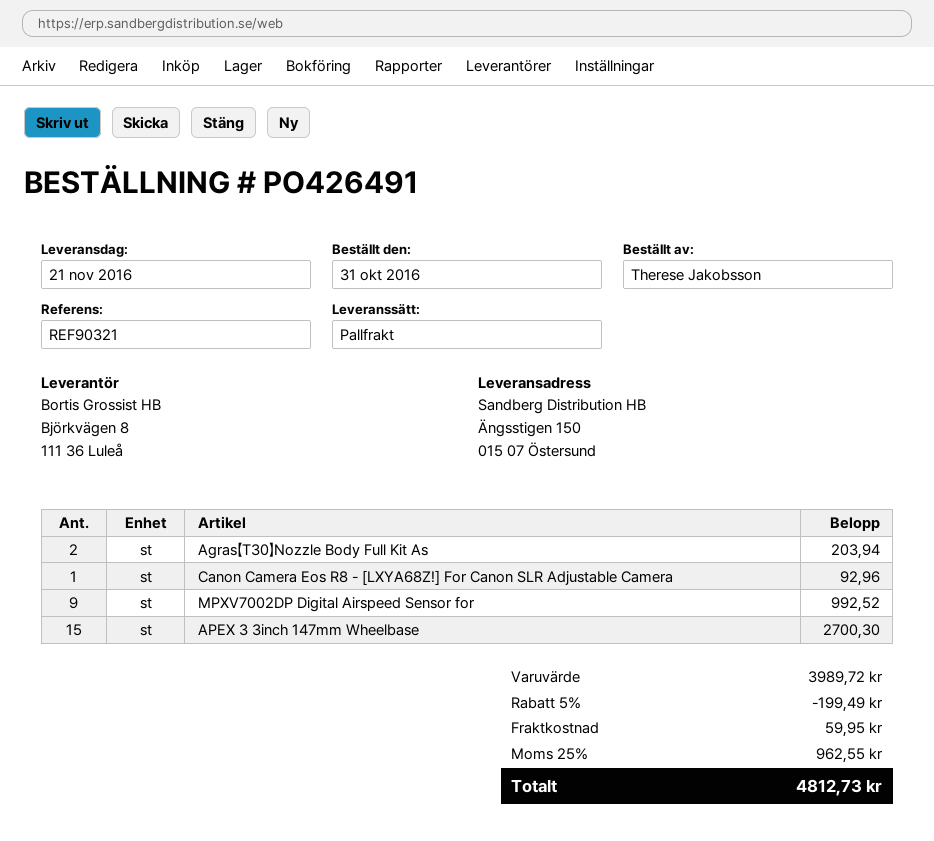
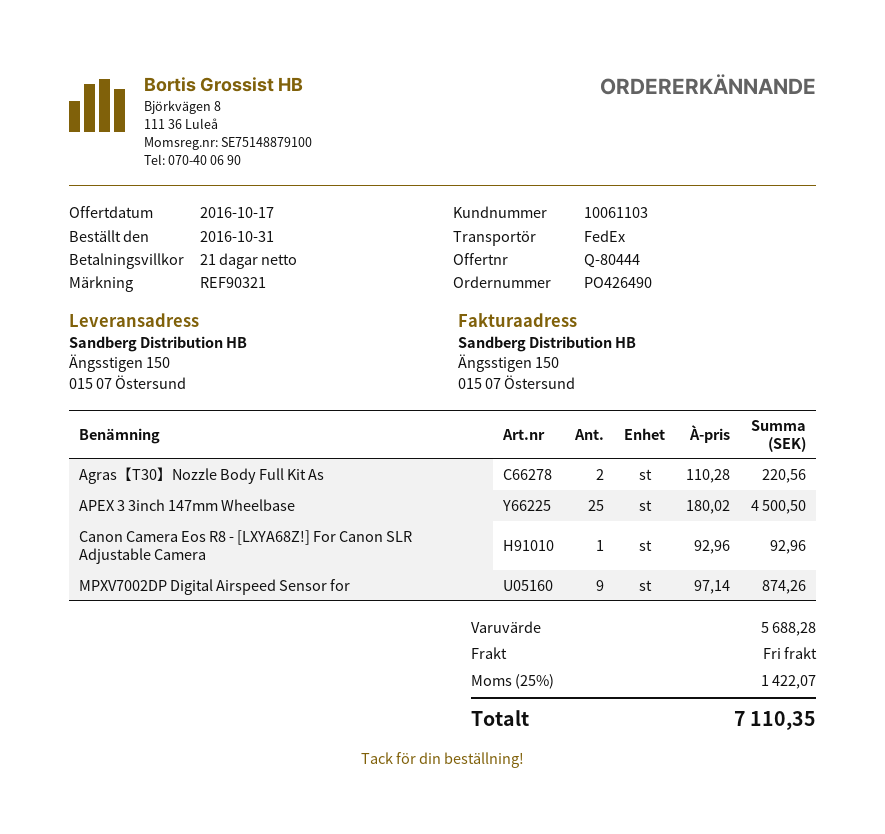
order number: PO426491 -> PO426490
shipping method: pallet freight -> FedEx
Agras【T30】Nozzle Body Full Kit As: 2 for 203.94 -> 2 for 220.56
MPXV7002DP Digital Airspeed Sensor for: 9 for 992.52 -> 9 for 874.26
APEX 3 3inch 147mm Wheelbase: 15 for 2700.30 -> 25 for 4500.50
subtotal: 3989.72 -> 5688.28
discount: 5% = 199.49 -> none
shipping: 59.95 -> 0.00
tax: 25% = 962.55 -> 25% = 1422.07
total: 4812.73 -> 7110.35

